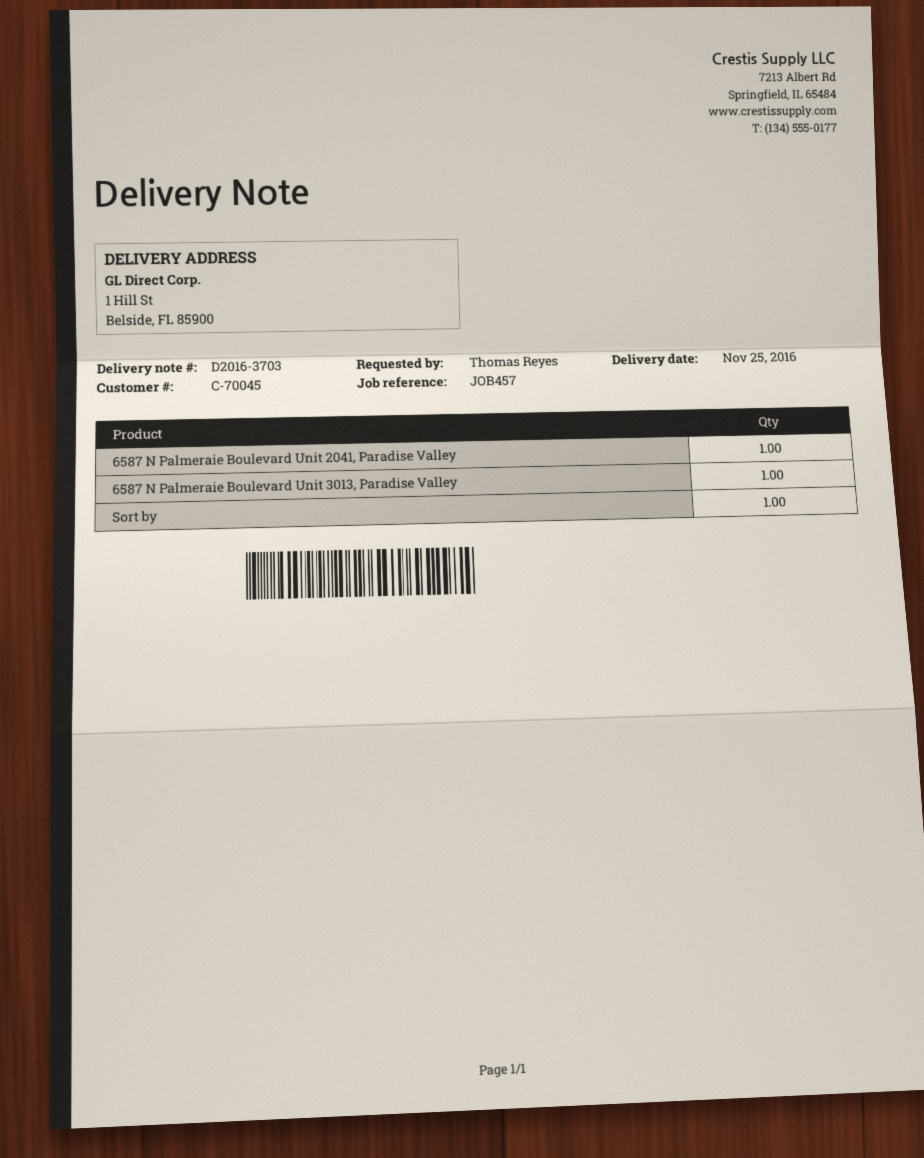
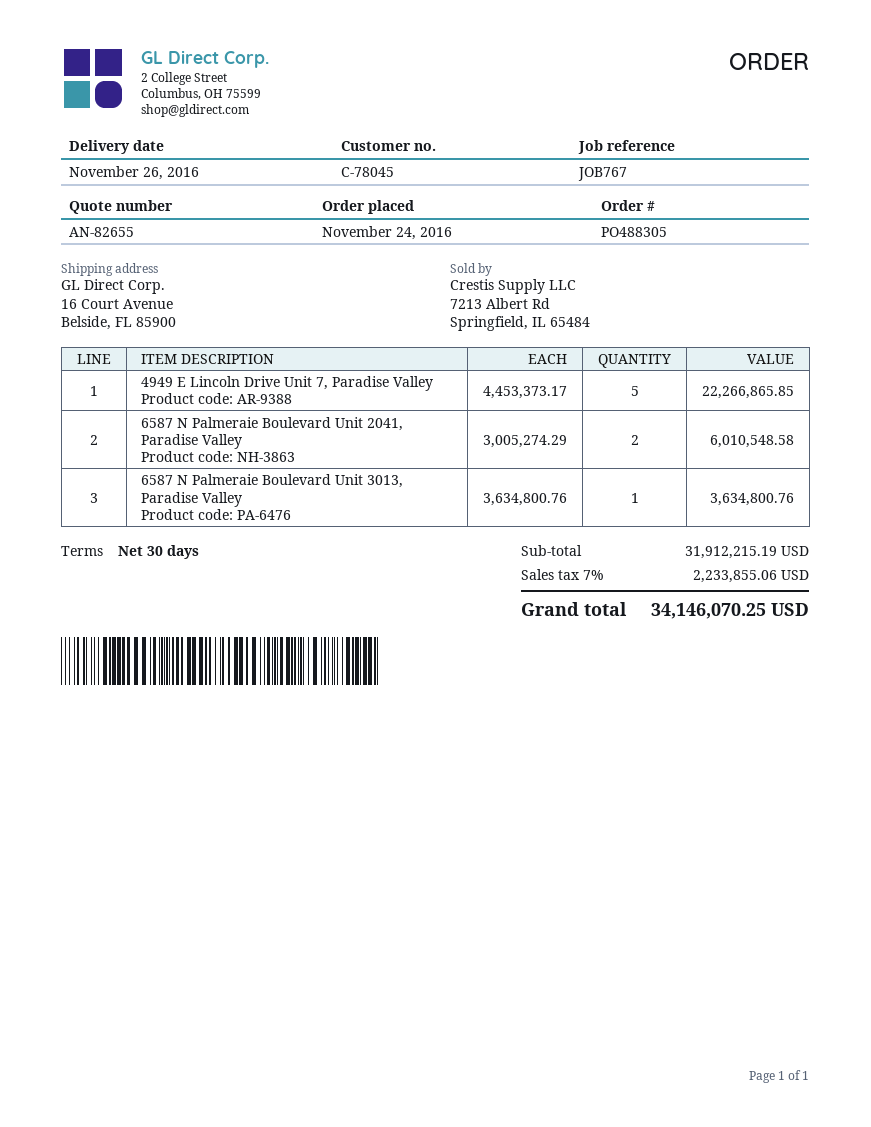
delivery date: 2016-11-25 -> 2016-11-26
customer number: C-70045 -> C-78045
reference: JOB457 -> JOB767
ship to: 1 Hill St, Belside, FL 85900 -> 16 Court Avenue, Belside, FL 85900
6587 N Palmeraie Boulevard Unit 2041, Paradise Valley: 1 -> 2
Sort by: 1 -> none
4949 E Lincoln Drive Unit 7, Paradise Valley: none -> 5

